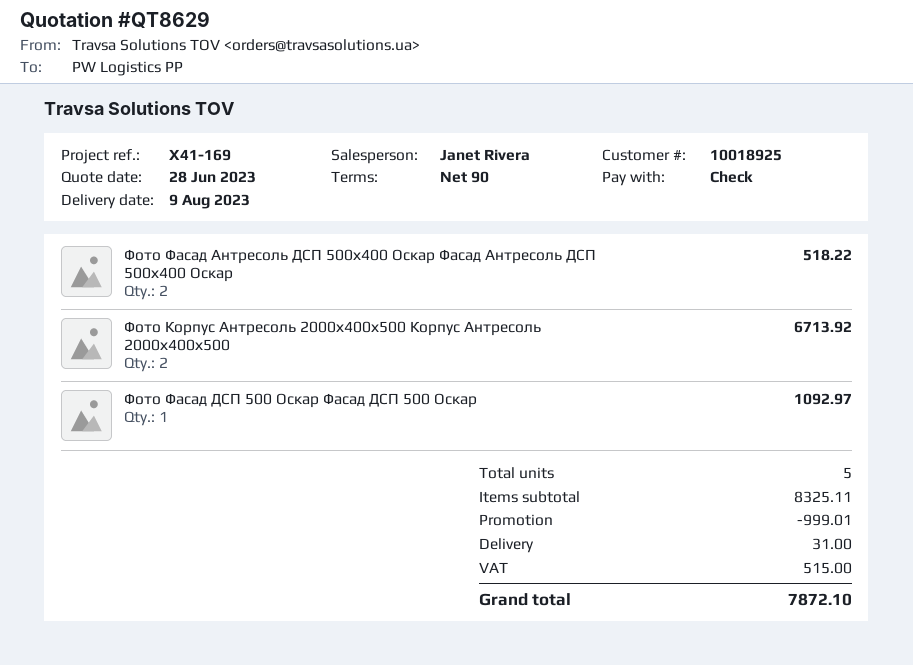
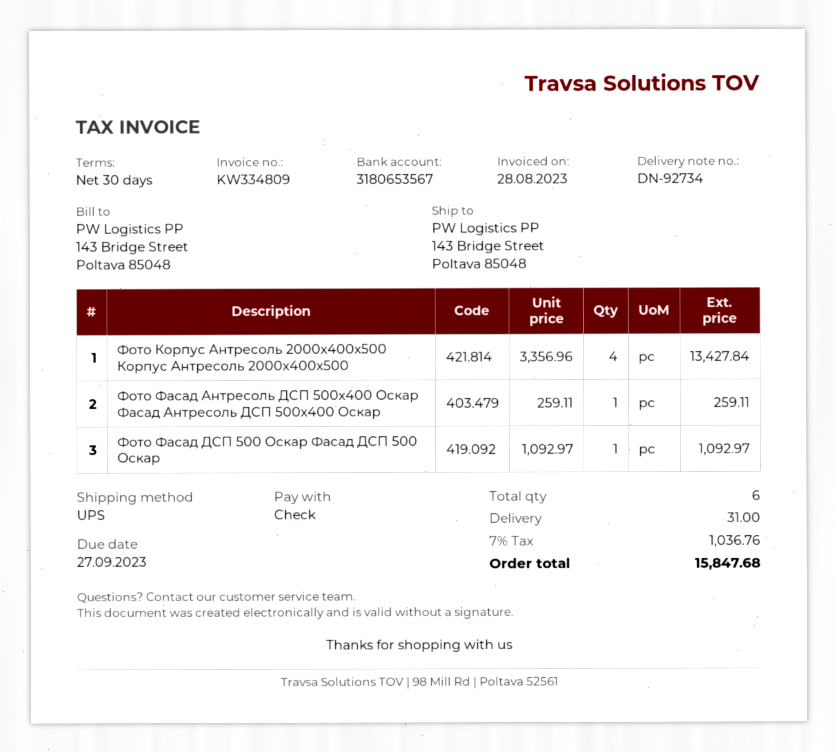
payment terms: 90 days -> 30 days
Фото Фасад Антресоль ДСП 500х400 Оскар Фасад Антресоль ДСП 500х400 Оскар: 2 for 518.22 -> 1 for 259.11
Фото Корпус Антресоль 2000х400х500 Корпус Антресоль 2000х400х500: 2 for 6713.92 -> 4 for 13427.84
total quantity: 5 -> 6
discount: 999.01 -> none
tax: 515.00 -> 1036.76
total: 7872.10 -> 15847.68

